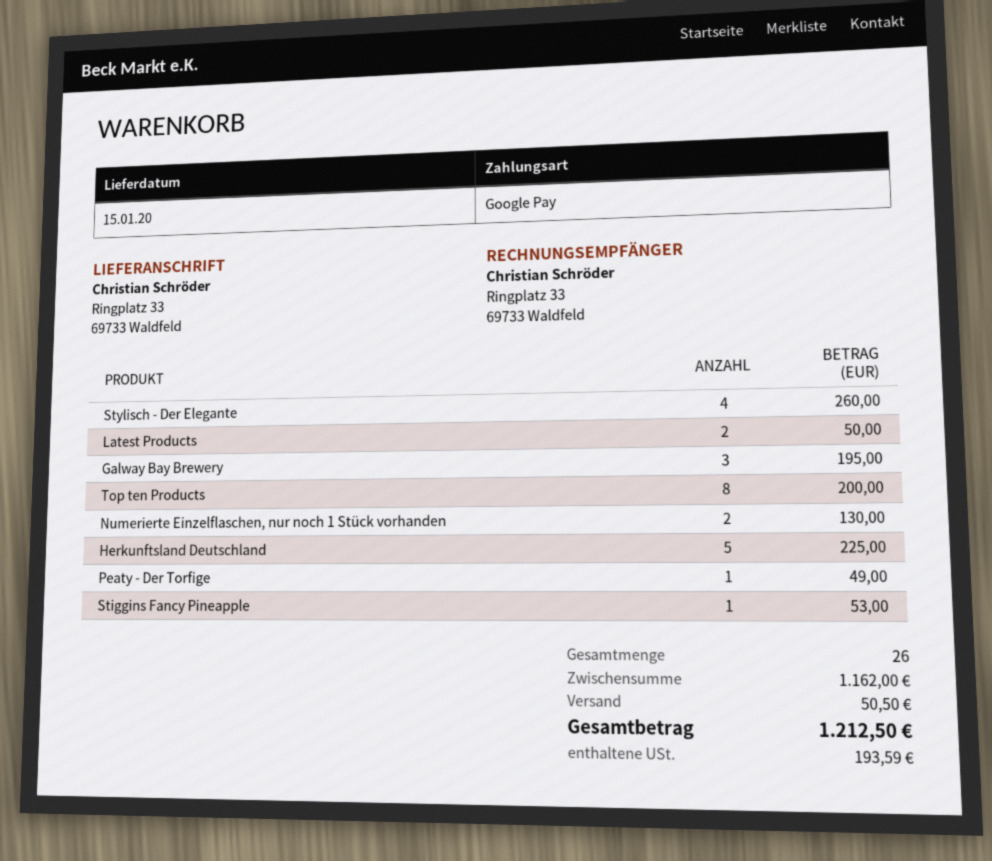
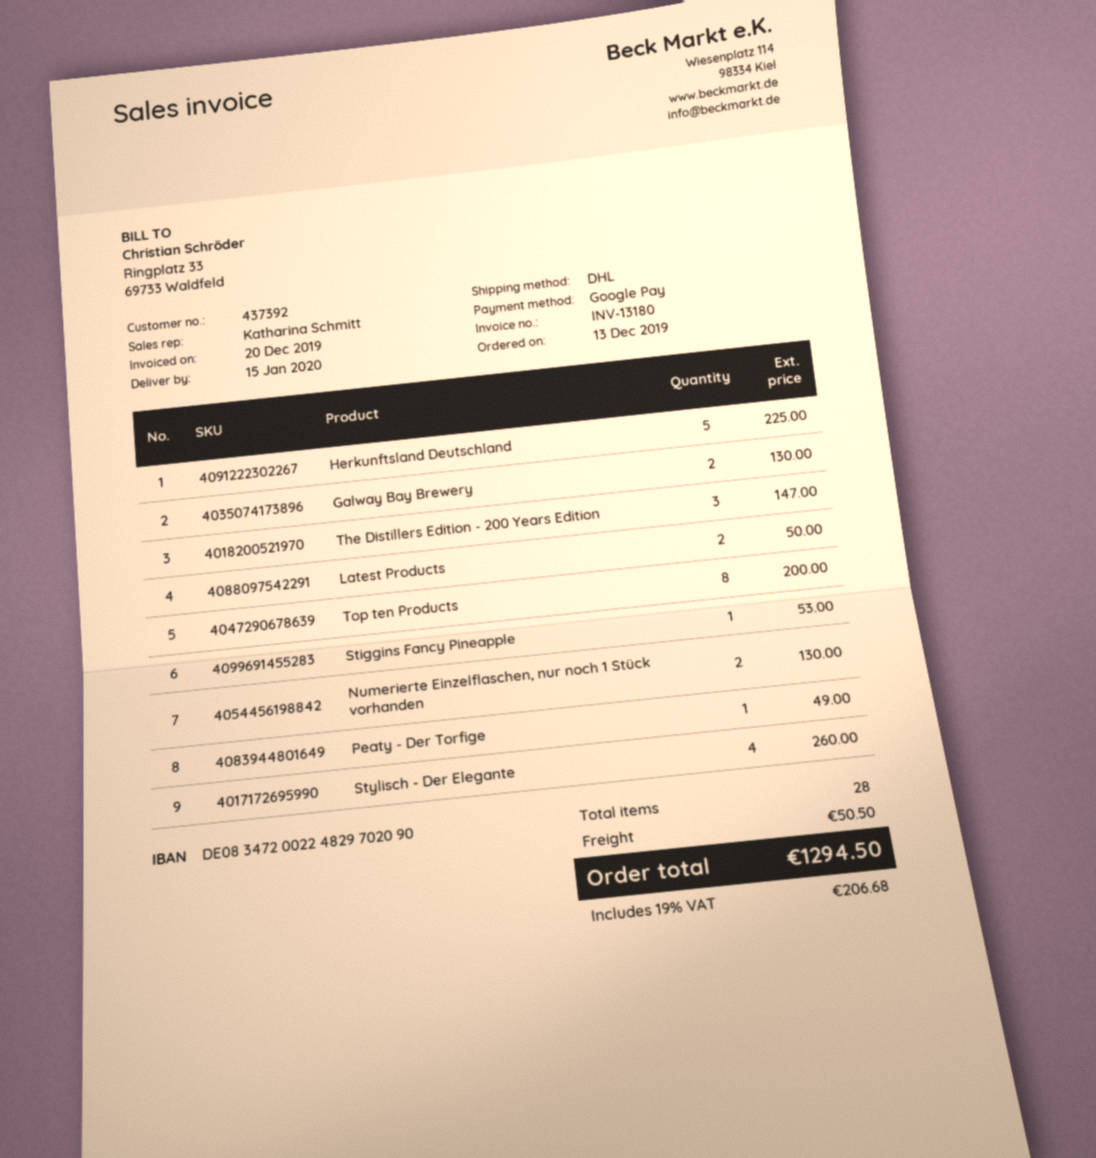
Galway Bay Brewery: 3 for 195.00 -> 2 for 130.00
The Distillers Edition - 200 Years Edition: none -> 3 for 147.00
total quantity: 26 -> 28
tax: 193.59 -> 206.68
total: 1212.50 -> 1294.50

